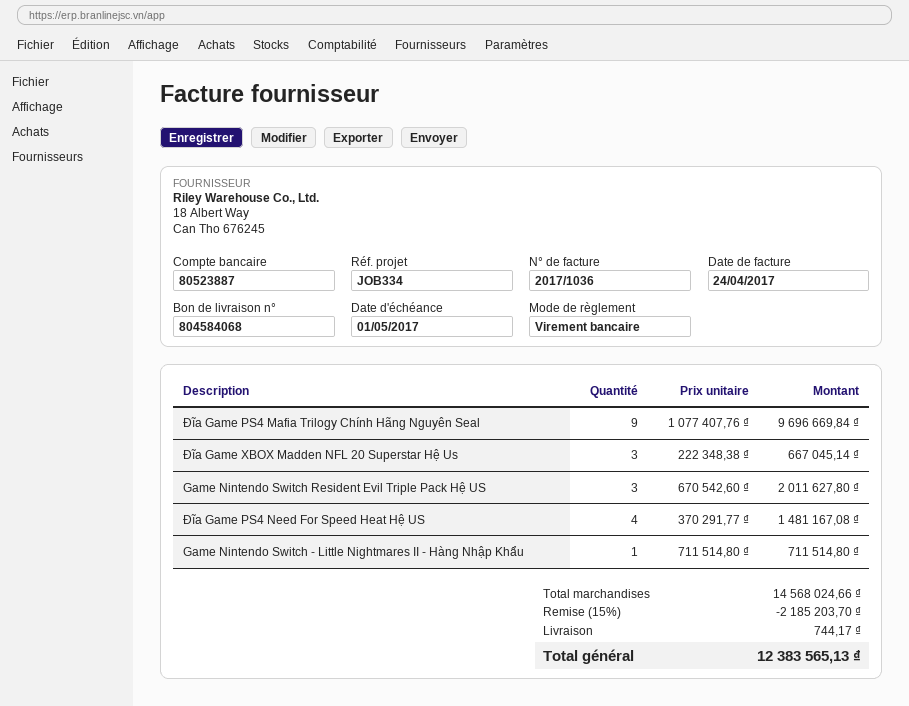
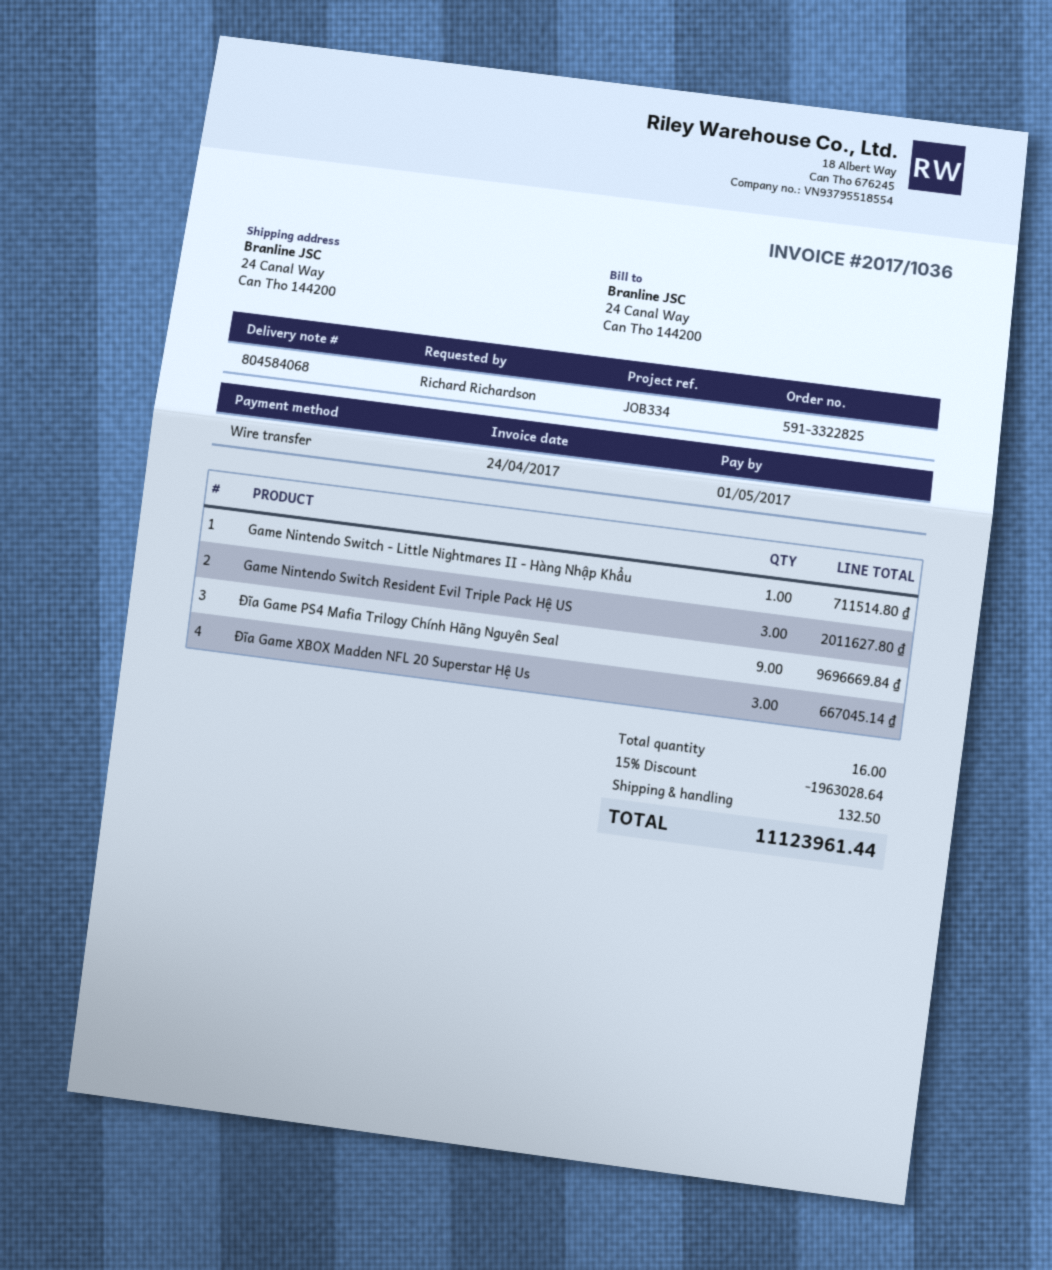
Đĩa Game PS4 Need For Speed Heat Hệ US: 4 for 1481167.08 -> none
discount: 15% = 2185203.70 -> 15% = 1963028.64
shipping: 744.17 -> 132.50
total: 12383565.13 -> 11123961.44

